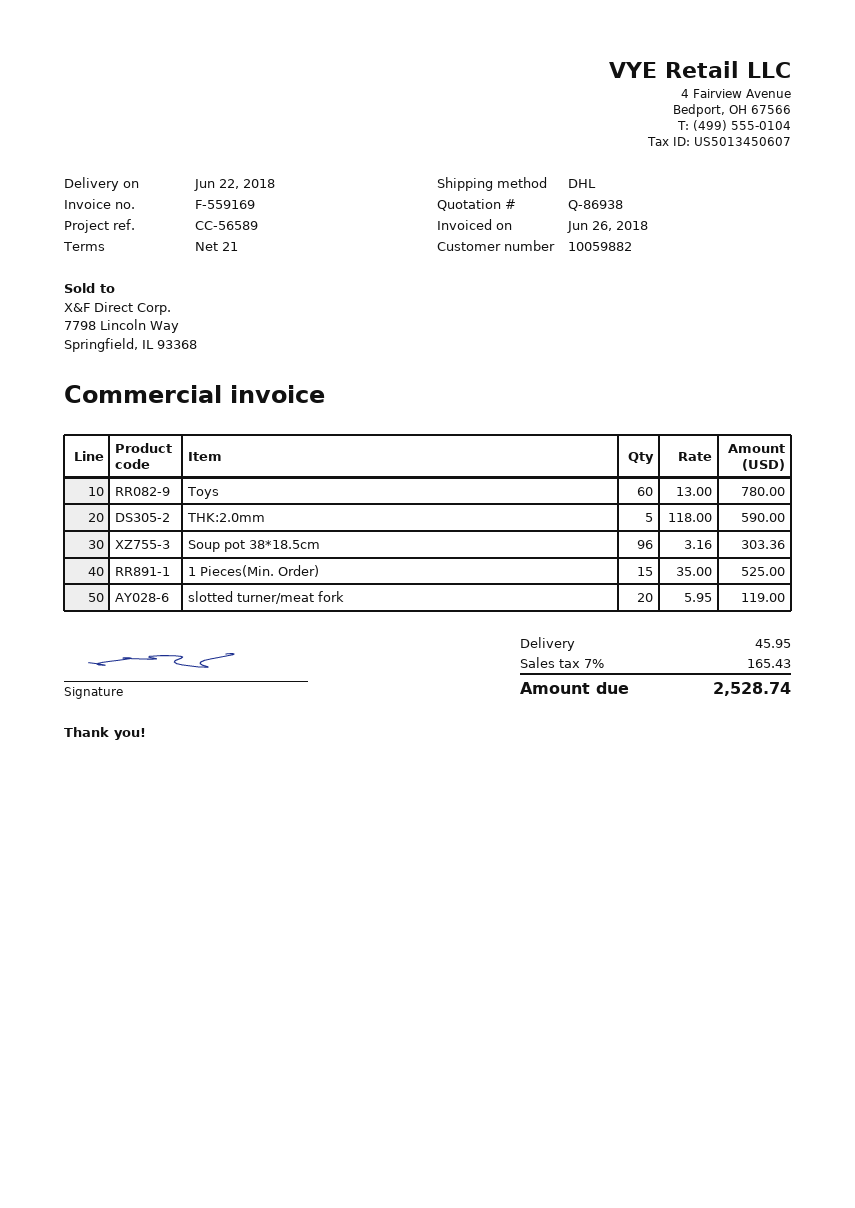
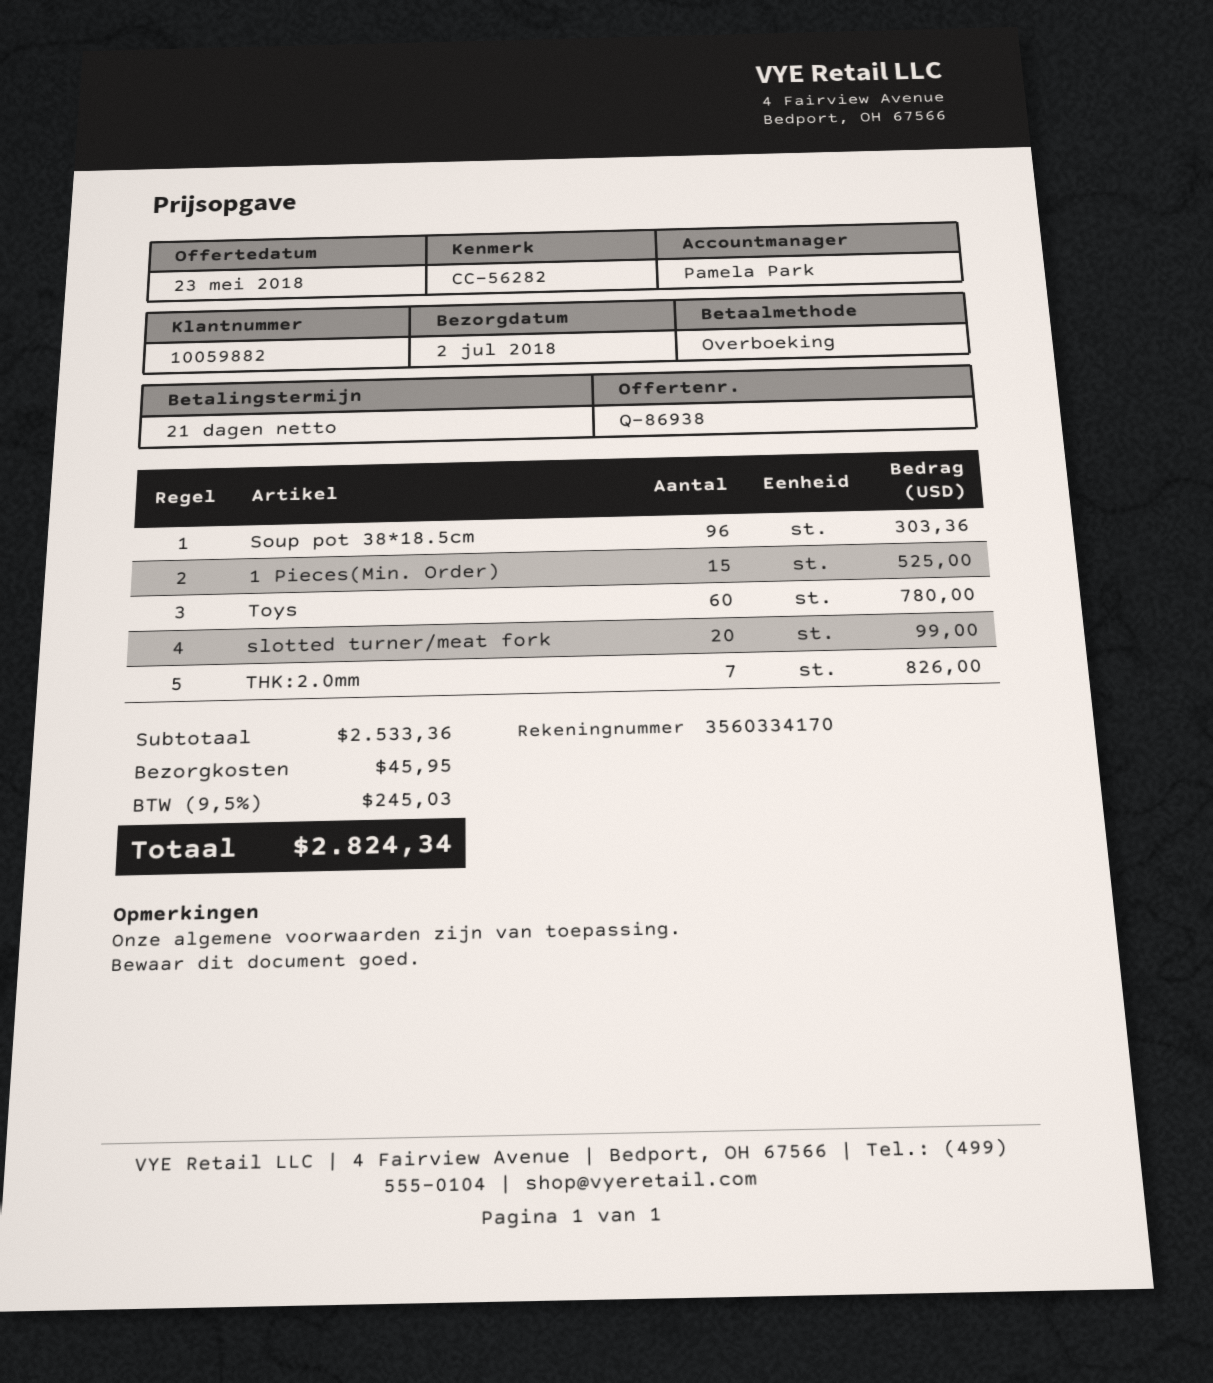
delivery date: 2018-06-22 -> 2018-07-02
reference: CC-56589 -> CC-56282
THK:2.0mm: 5 for 590.00 -> 7 for 826.00
slotted turner/meat fork: 20 for 119.00 -> 20 for 99.00
tax: 7% = 165.43 -> 9.5% = 245.03
total: 2528.74 -> 2824.34

